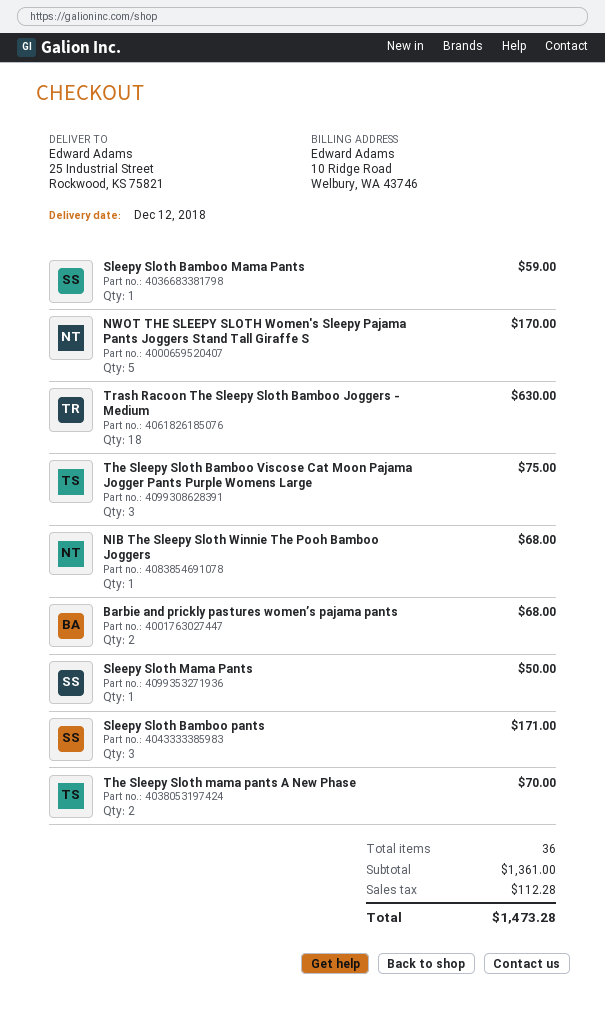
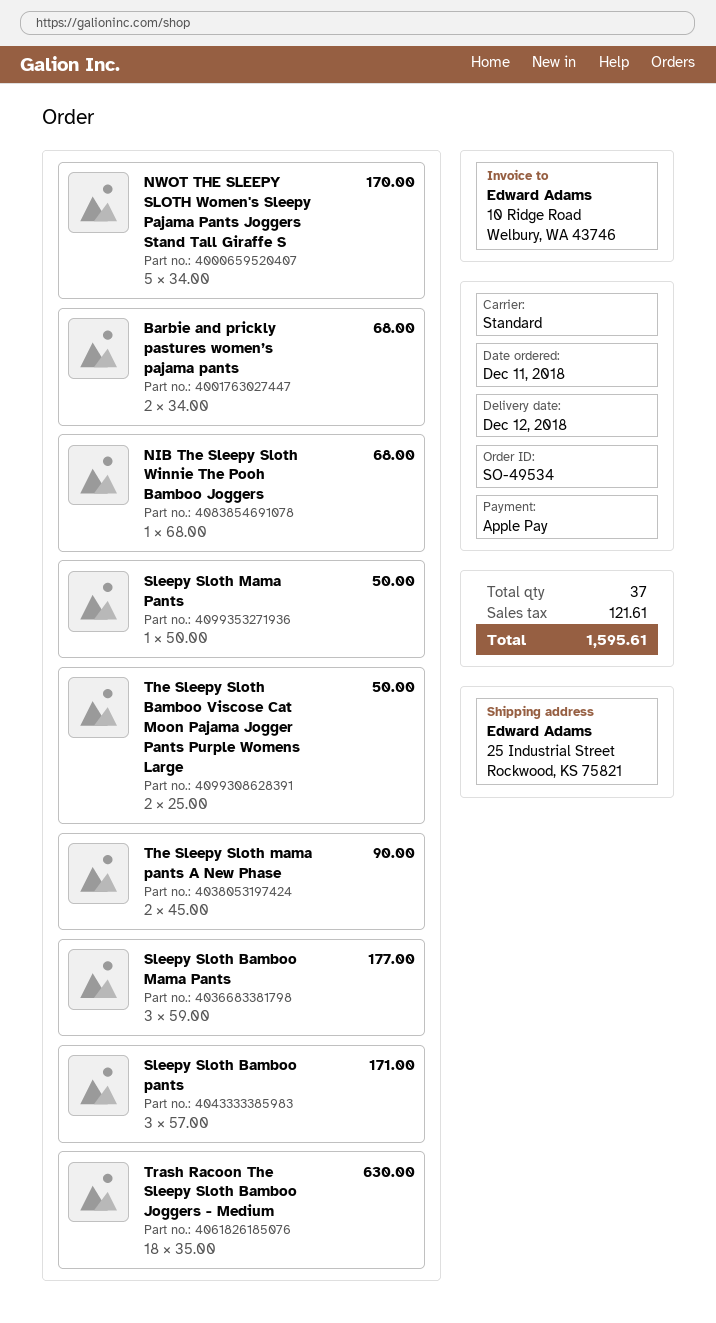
Sleepy Sloth Bamboo Mama Pants: 1 for 59.00 -> 3 for 177.00
The Sleepy Sloth Bamboo Viscose Cat Moon Pajama Jogger Pants Purple Womens Large: 3 for 75.00 -> 2 for 50.00
The Sleepy Sloth mama pants A New Phase: 2 for 70.00 -> 2 for 90.00
total quantity: 36 -> 37
tax: 112.28 -> 121.61
total: 1473.28 -> 1595.61

